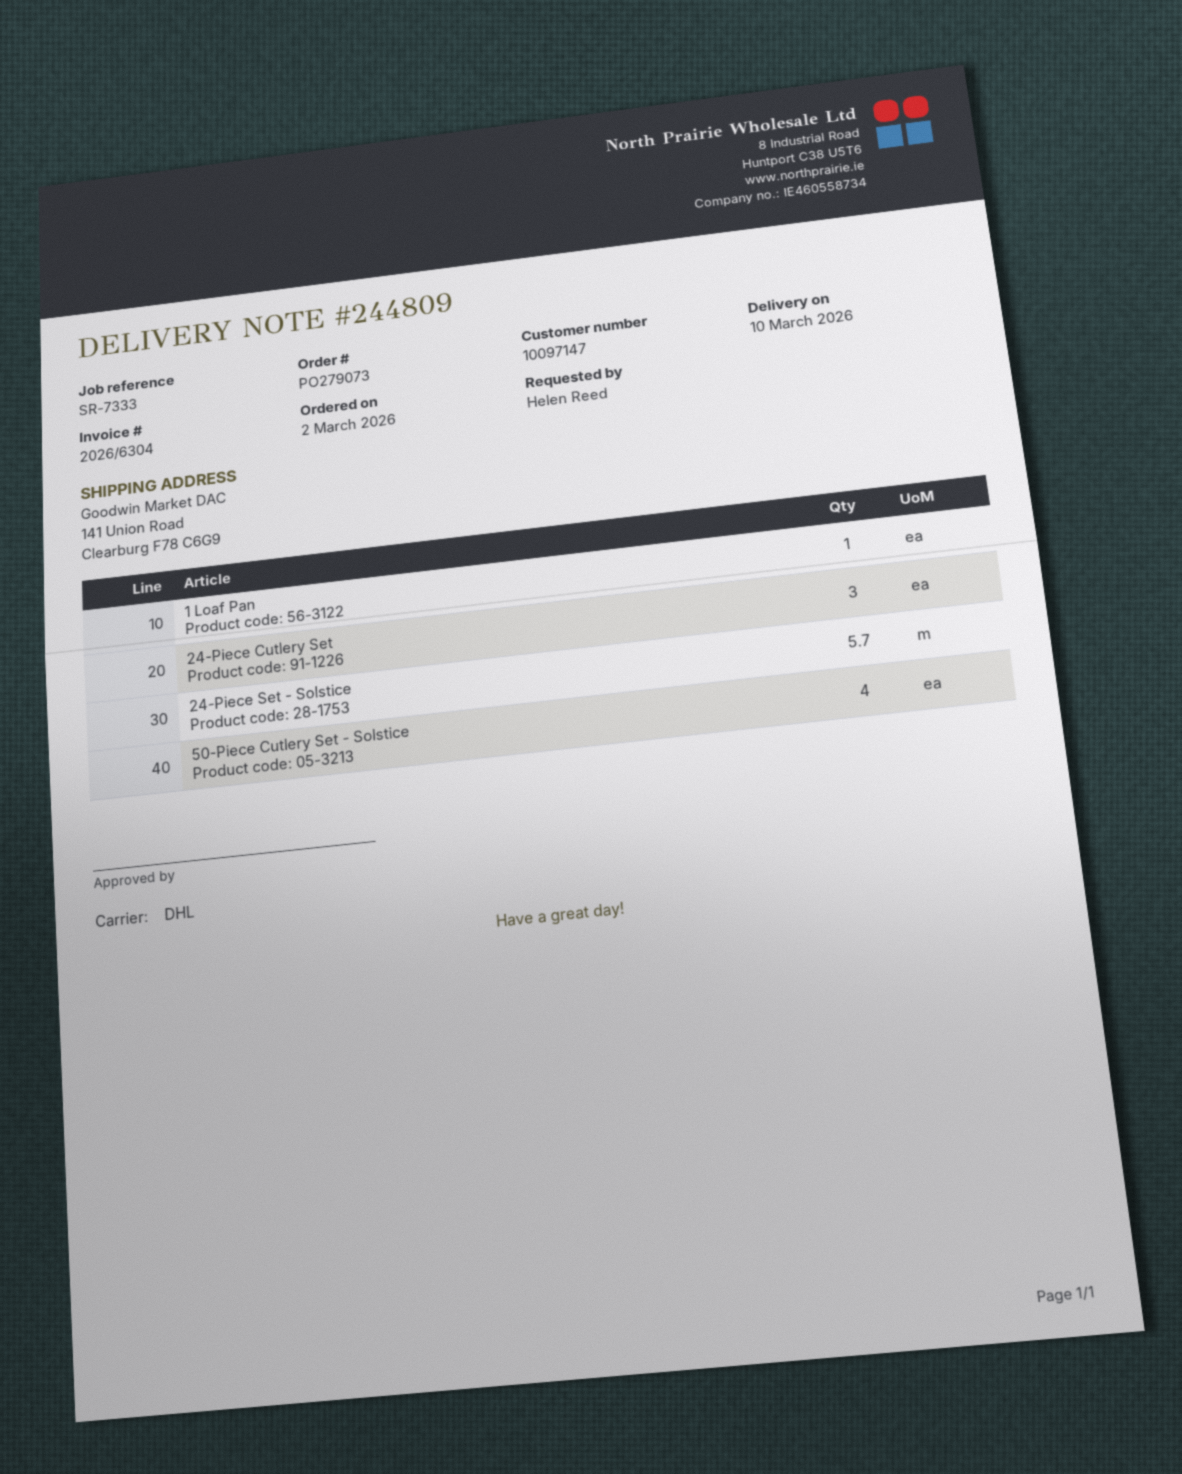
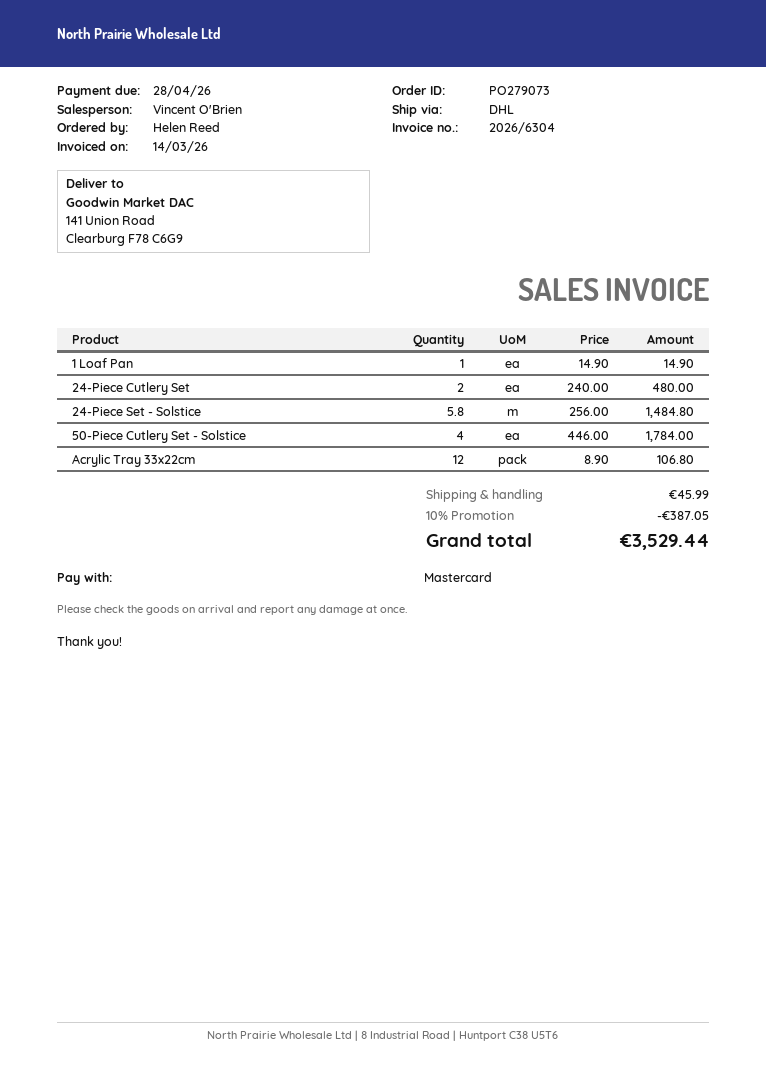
24-Piece Cutlery Set: 3 -> 2
24-Piece Set - Solstice: 5.7 -> 5.8
Acrylic Tray 33x22cm: none -> 12

